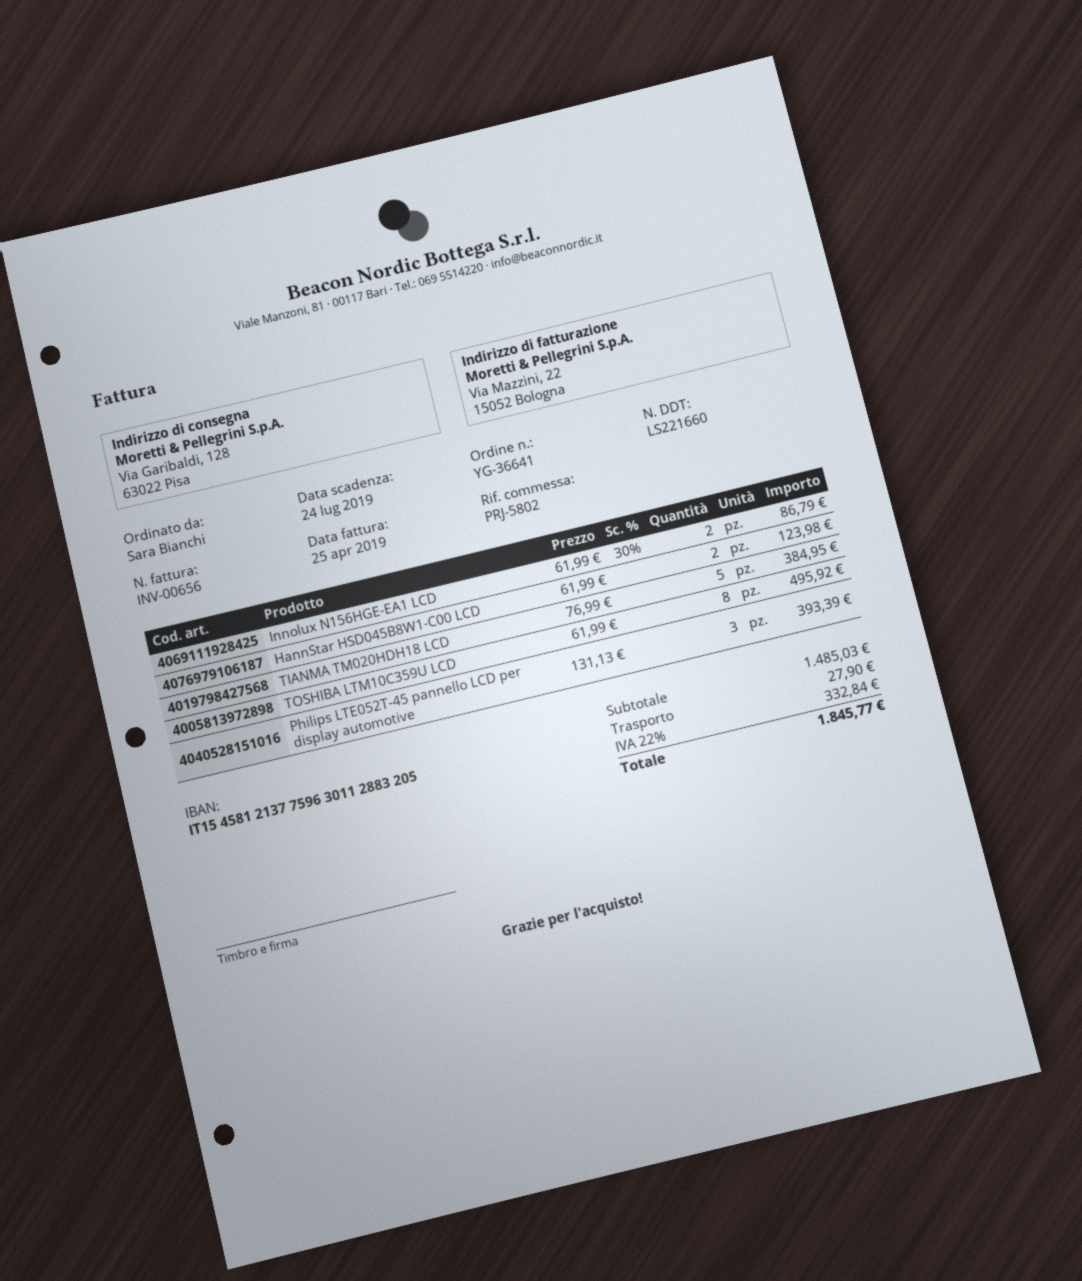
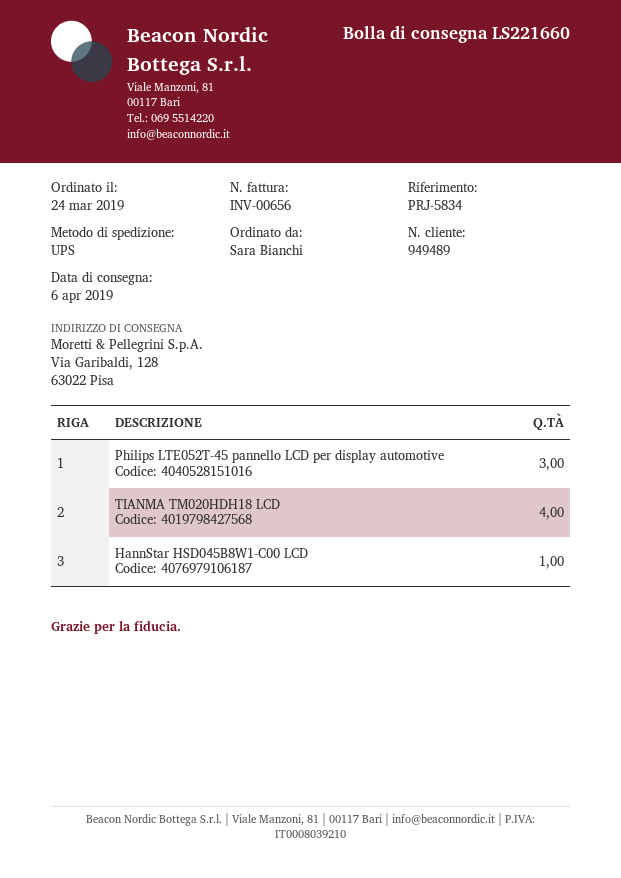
reference: PRJ-5802 -> PRJ-5834
Innolux N156HGE-EA1 LCD: 2 -> none
HannStar HSD045B8W1-C00 LCD: 2 -> 1
TIANMA TM020HDH18 LCD: 5 -> 4
TOSHIBA LTM10C359U LCD: 8 -> none

